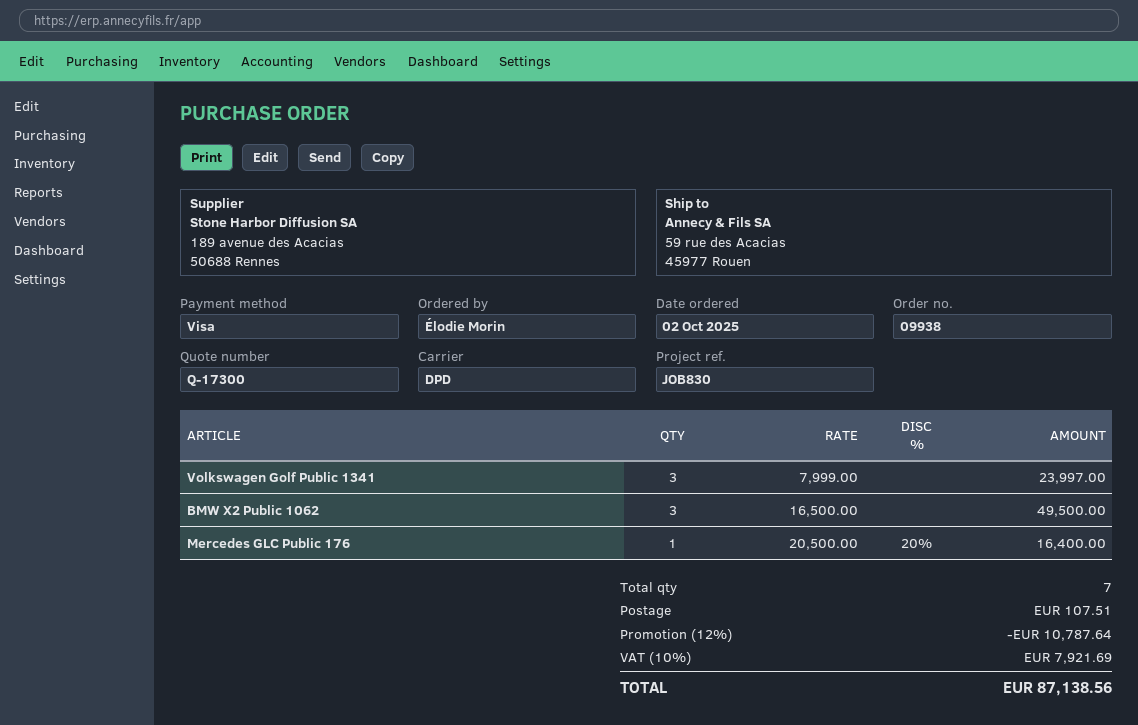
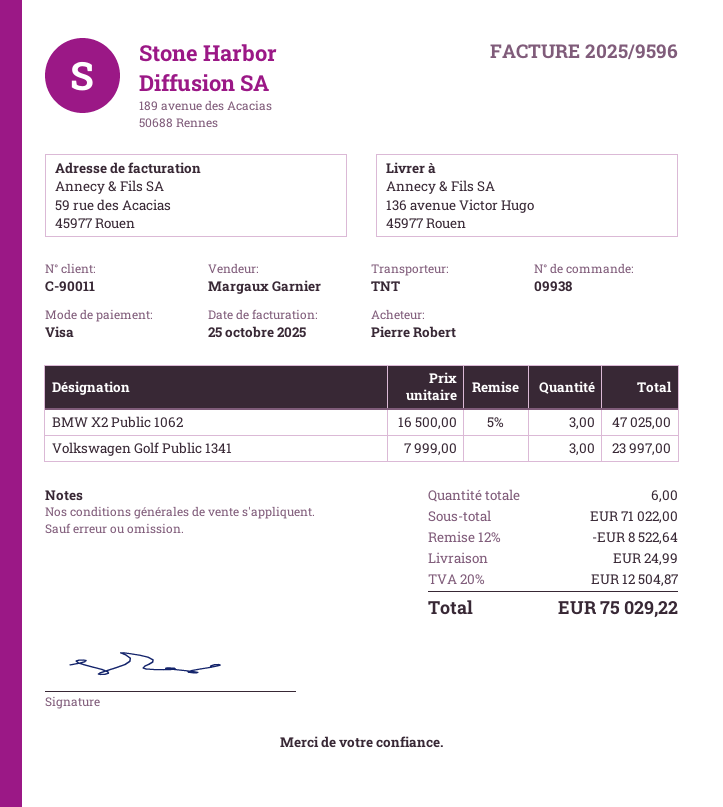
ordered by: Élodie Morin -> Pierre Robert
shipping method: DPD -> TNT
ship to: 59 rue des Acacias, 45977 Rouen -> 136 avenue Victor Hugo, 45977 Rouen
BMW X2 Public 1062: 3 x 16500.00 = 49500.00 -> 3 x 16500.00 - 5% = 47025.00
Mercedes GLC Public 176: 1 x 20500.00 - 20% = 16400.00 -> none
total quantity: 7 -> 6
discount: 12% = 10787.64 -> 12% = 8522.64
shipping: 107.51 -> 24.99
tax: 10% = 7921.69 -> 20% = 12504.87
total: 87138.56 -> 75029.22

